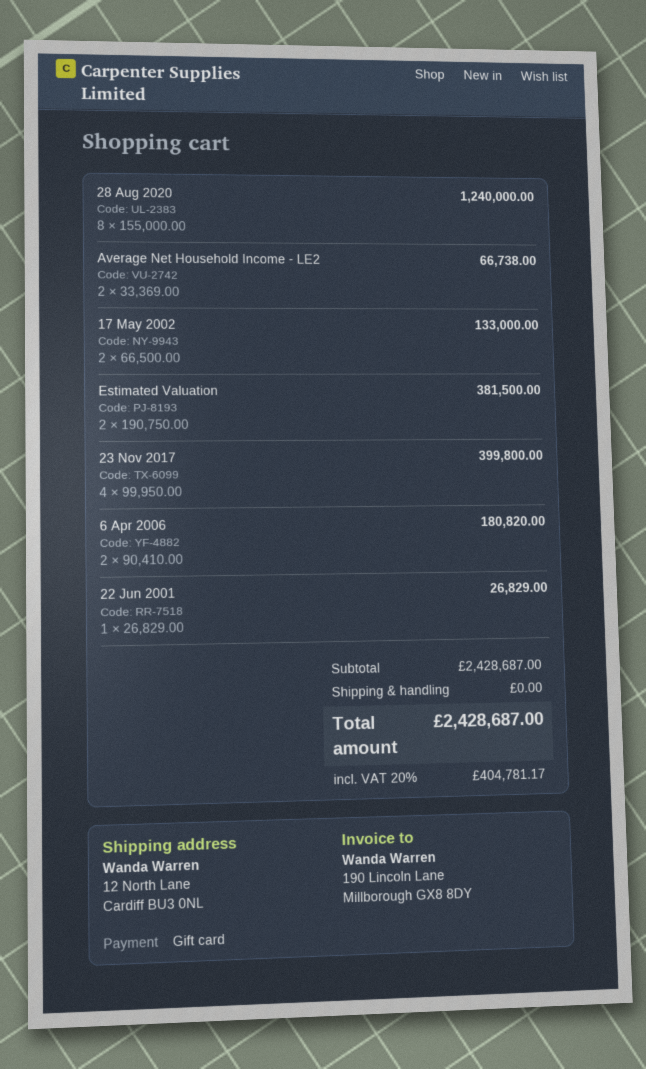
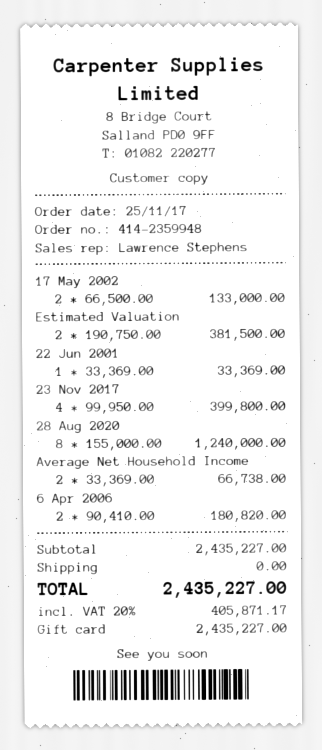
22 Jun 2001: 1 x 26829.00 = 26829.00 -> 1 x 33369.00 = 33369.00
subtotal: 2428687.00 -> 2435227.00
tax: 20% = 404781.17 -> 20% = 405871.17
total: 2428687.00 -> 2435227.00

